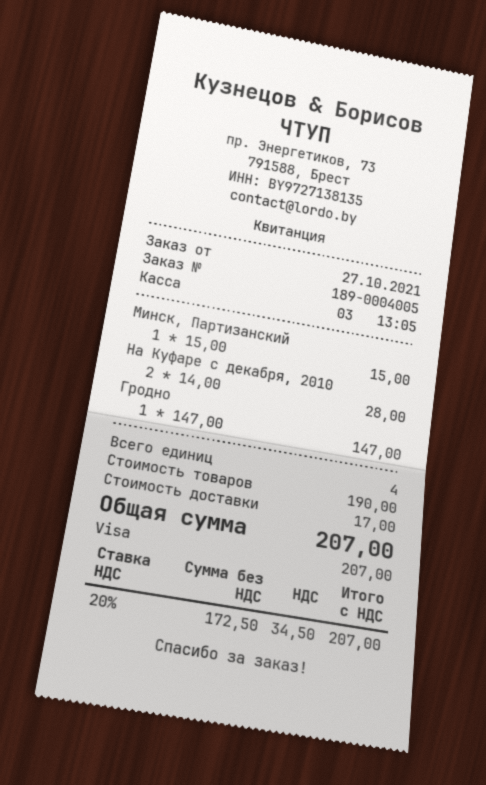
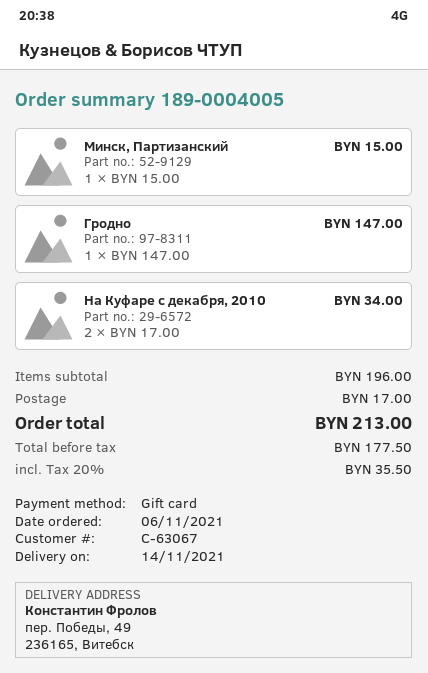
order date: 2021-10-27 -> 2021-11-06
payment method: Visa -> gift card
На Куфаре с декабря, 2010: 2 x 14.00 = 28.00 -> 2 x 17.00 = 34.00
subtotal: 190.00 -> 196.00
net: 172.50 -> 177.50
tax: 20% = 34.50 -> 20% = 35.50
total: 207.00 -> 213.00

